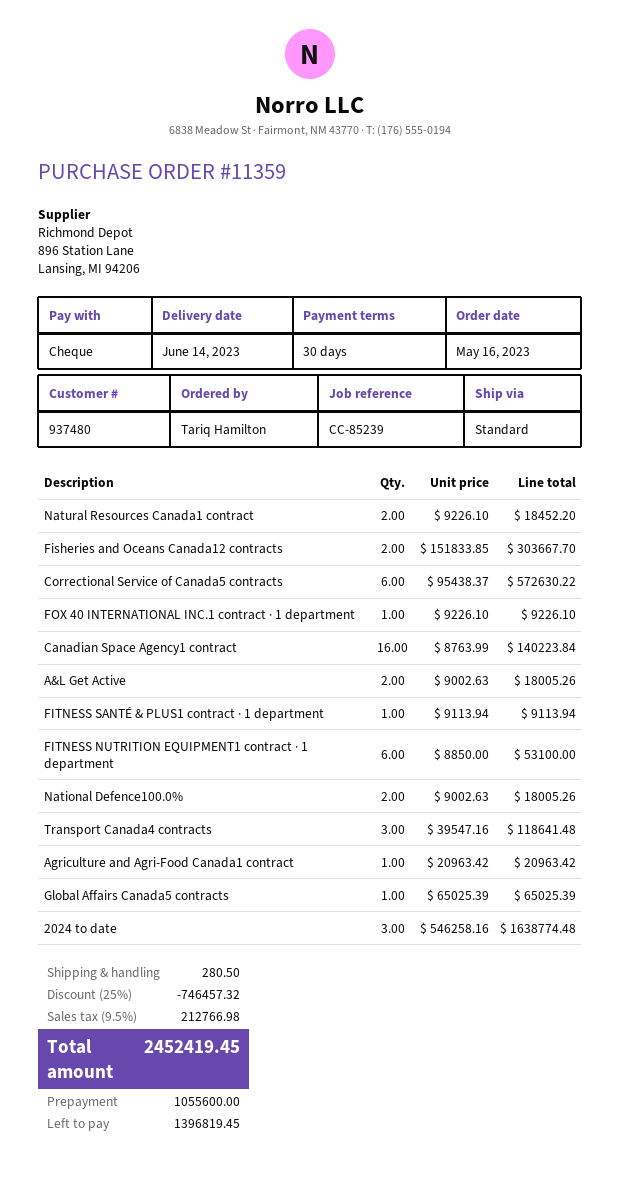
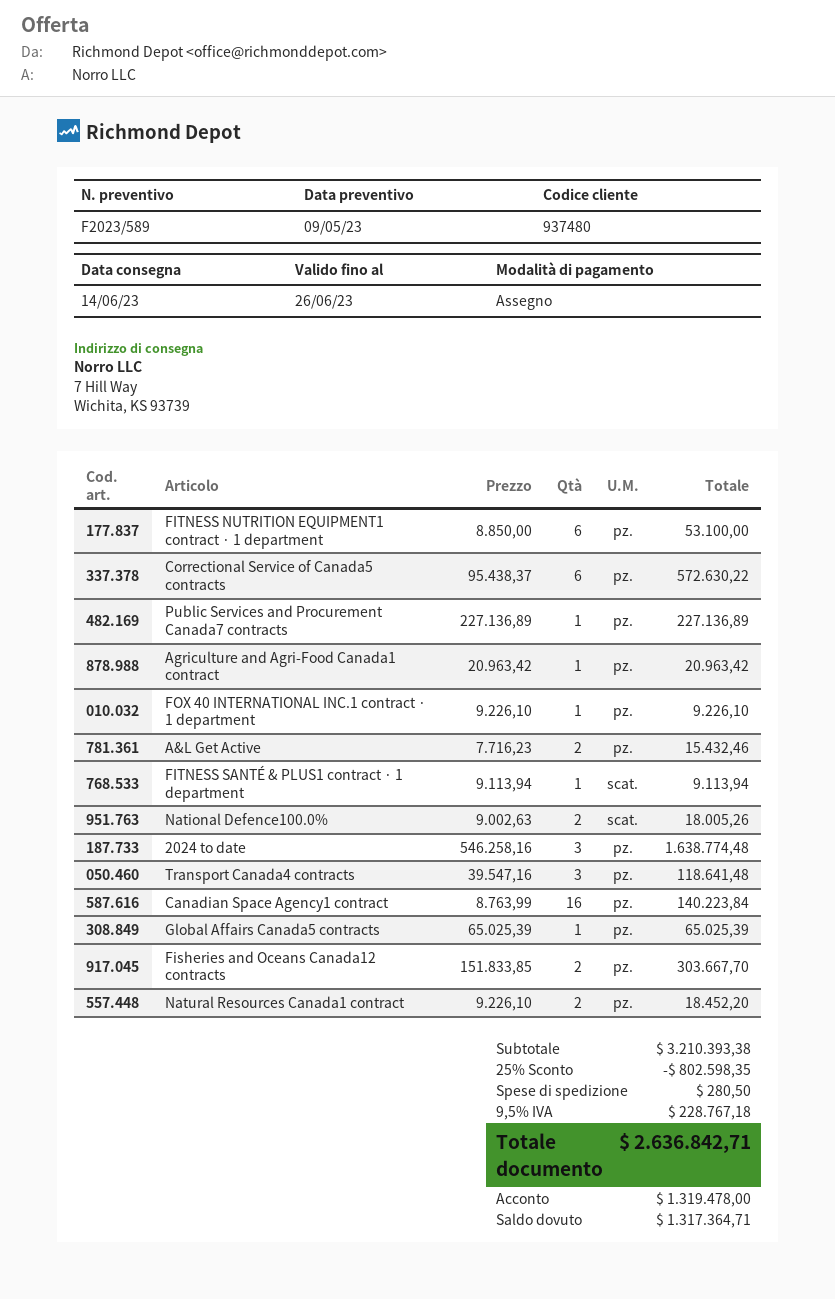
A&L Get Active: 2 x 9002.63 = 18005.26 -> 2 x 7716.23 = 15432.46
Public Services and Procurement Canada7 contracts: none -> 1 x 227136.89 = 227136.89
discount: 25% = 746457.32 -> 25% = 802598.35
tax: 9.5% = 212766.98 -> 9.5% = 228767.18
total: 2452419.45 -> 2636842.71
deposit: 1055600.00 -> 1319478.00
balance: 1396819.45 -> 1317364.71

